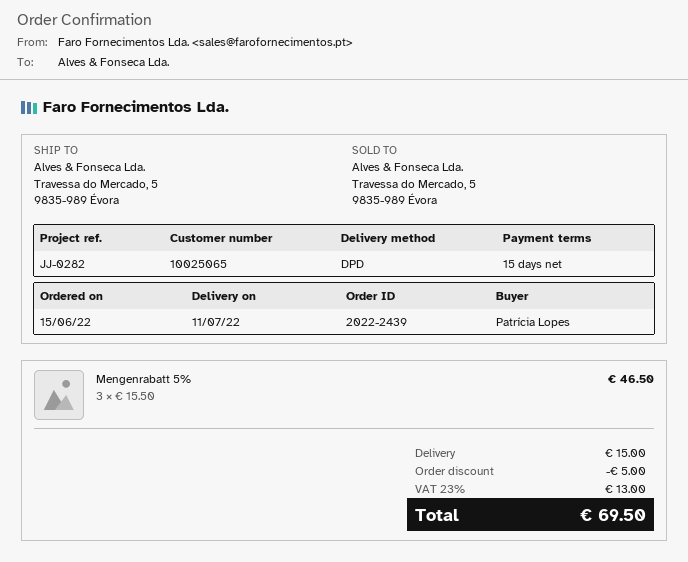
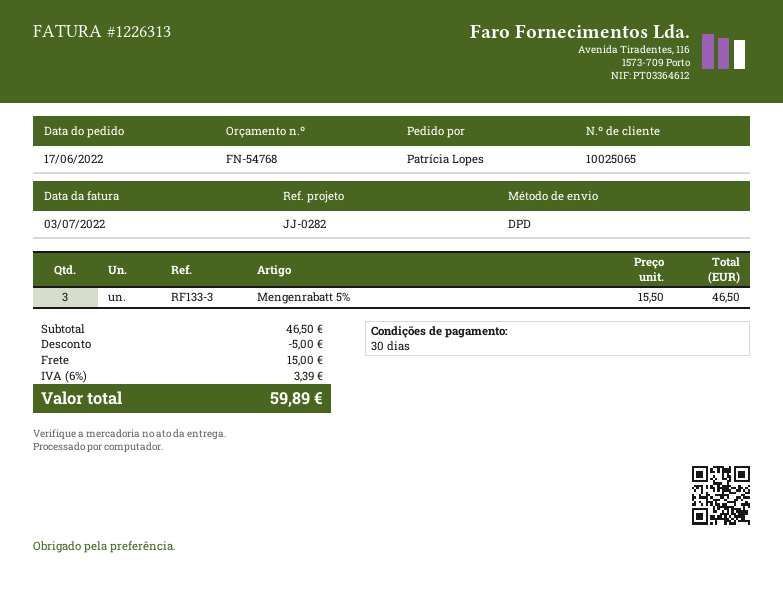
order date: 2022-06-15 -> 2022-06-17
payment terms: 15 days -> 30 days
tax: 23% = 13.00 -> 6% = 3.39
total: 69.50 -> 59.89

